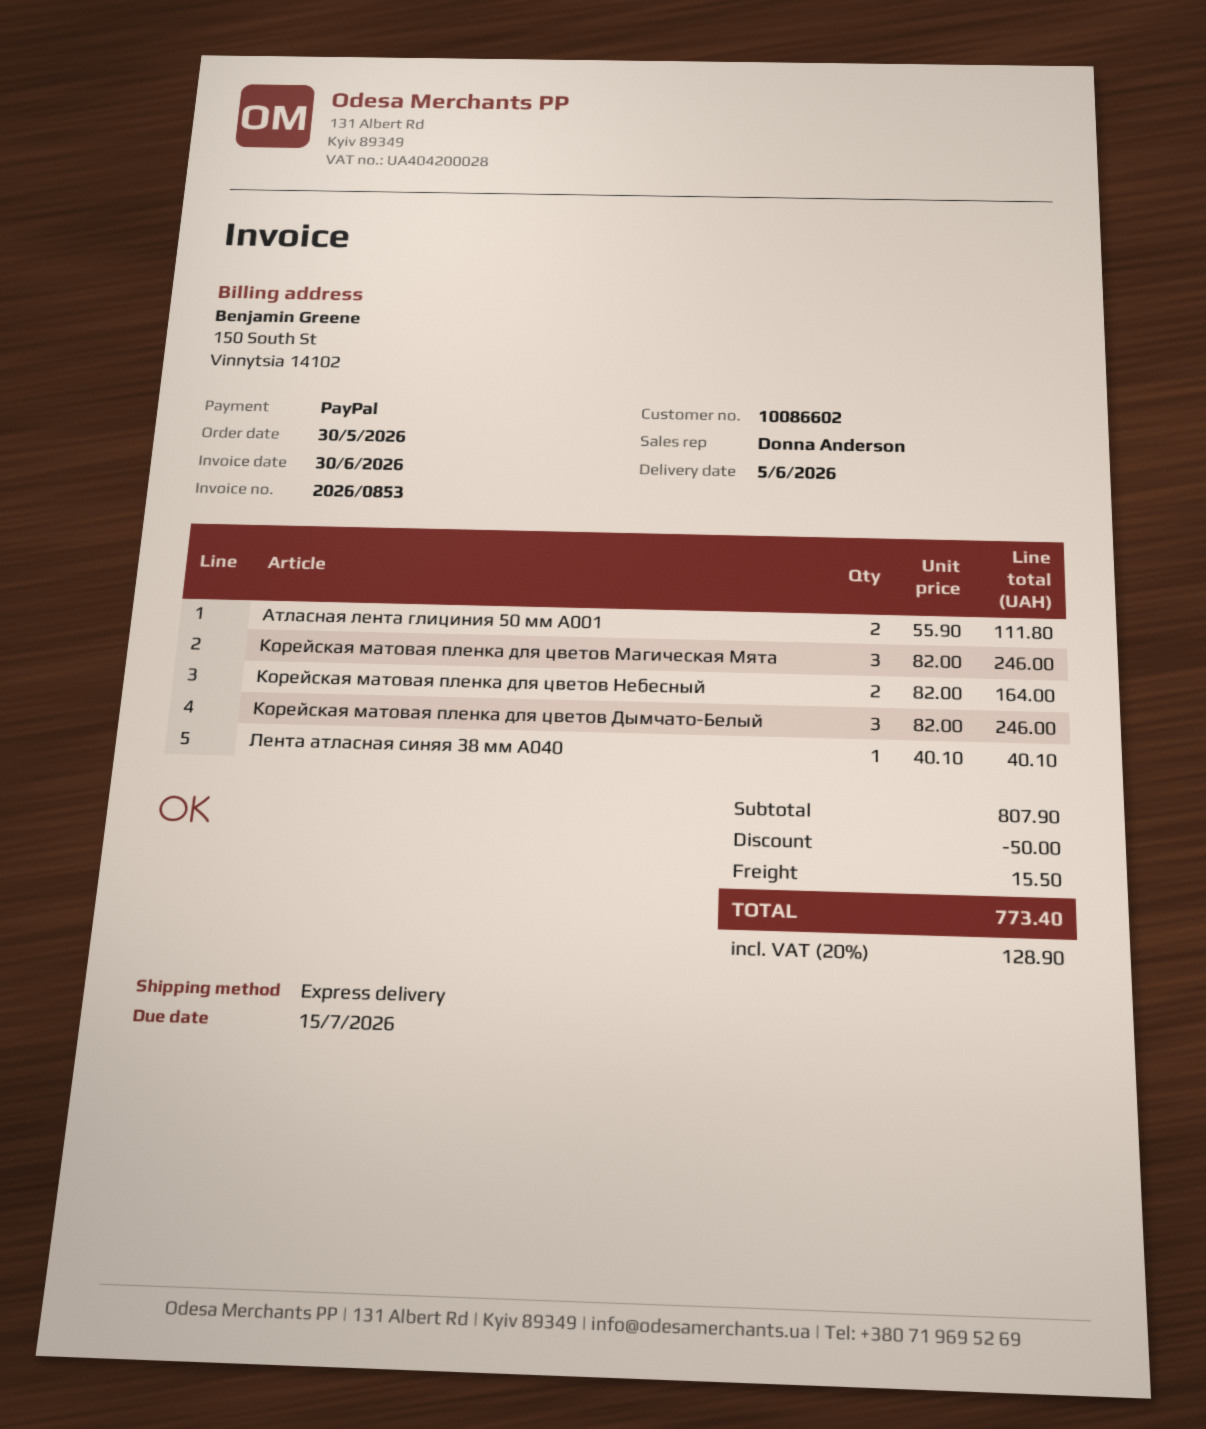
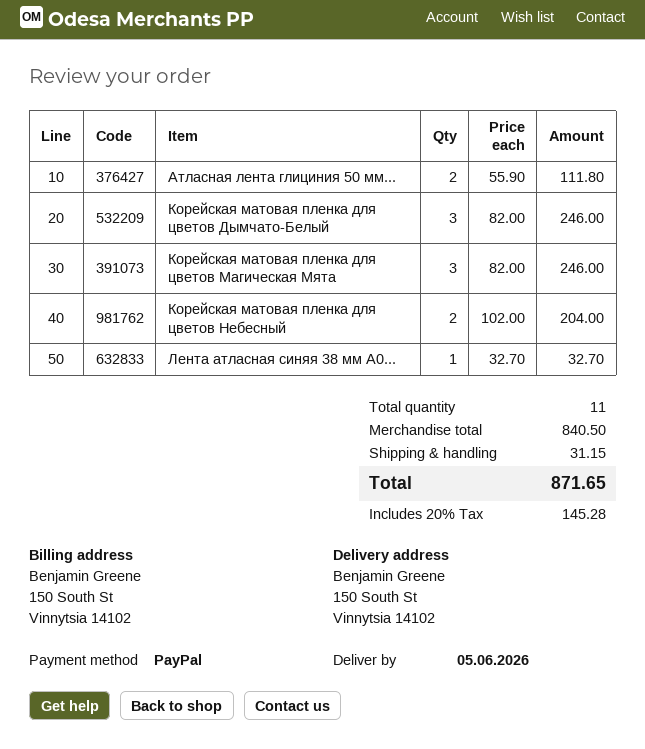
Корейская матовая пленка для цветов Небесный: 2 x 82.00 = 164.00 -> 2 x 102.00 = 204.00
Лента атласная синяя 38 мм А040: 1 x 40.10 = 40.10 -> 1 x 32.70 = 32.70
subtotal: 807.90 -> 840.50
discount: 50.00 -> none
shipping: 15.50 -> 31.15
tax: 20% = 128.90 -> 20% = 145.28
total: 773.40 -> 871.65

